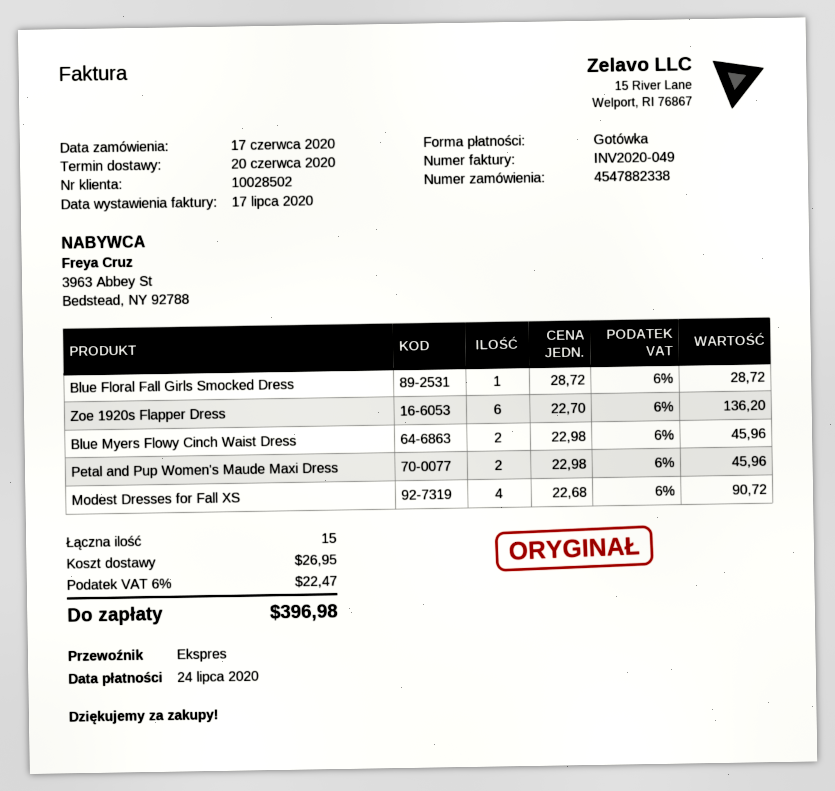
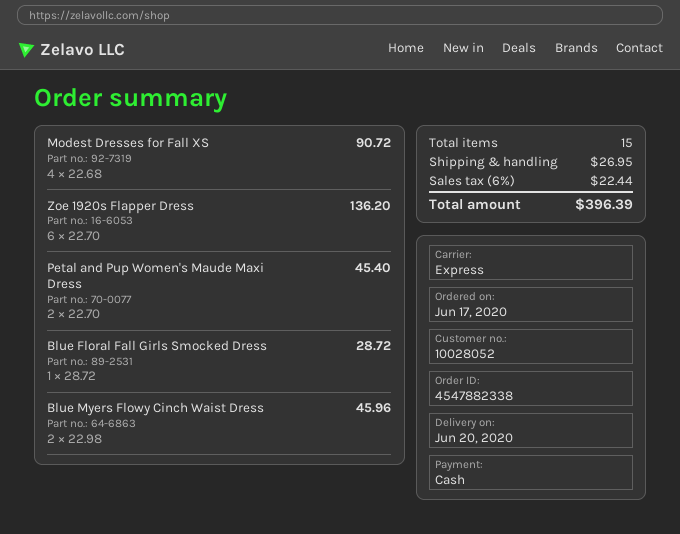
customer number: 10028502 -> 10028052
Petal and Pup Women's Maude Maxi Dress: 2 x 22.98 = 45.96 -> 2 x 22.70 = 45.40
tax: 6% = 22.47 -> 6% = 22.44
total: 396.98 -> 396.39

